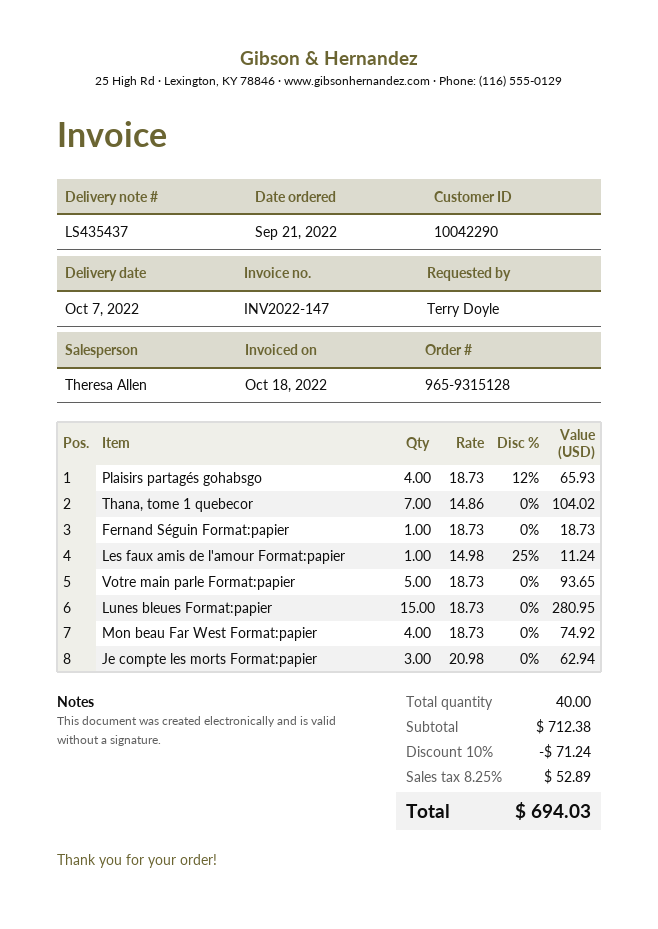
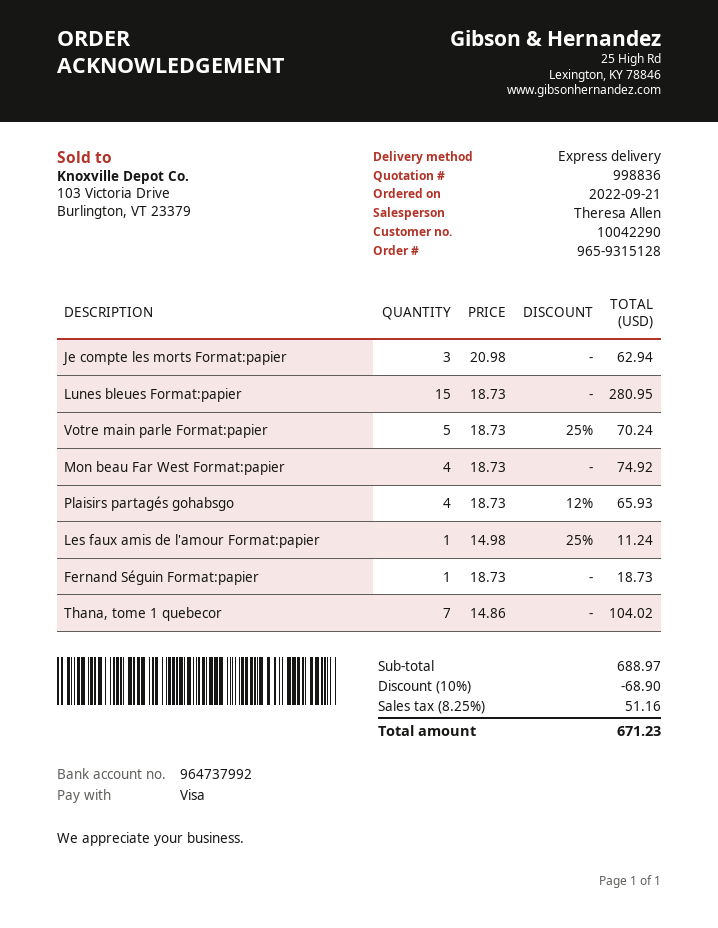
Votre main parle Format:papier: 5 x 18.73 = 93.65 -> 5 x 18.73 - 25% = 70.24
subtotal: 712.38 -> 688.97
discount: 10% = 71.24 -> 10% = 68.90
tax: 8.25% = 52.89 -> 8.25% = 51.16
total: 694.03 -> 671.23

